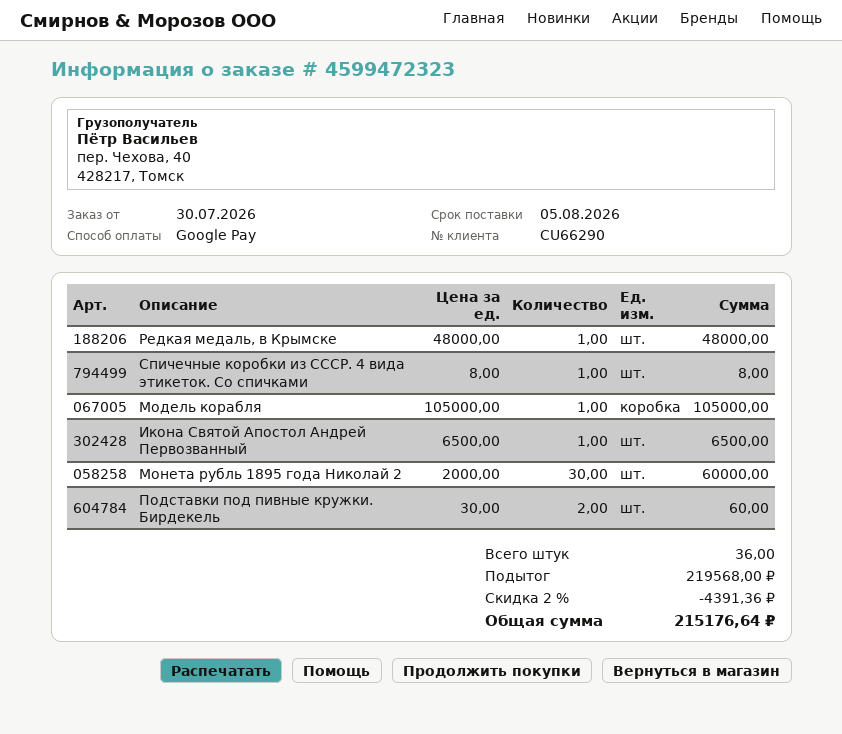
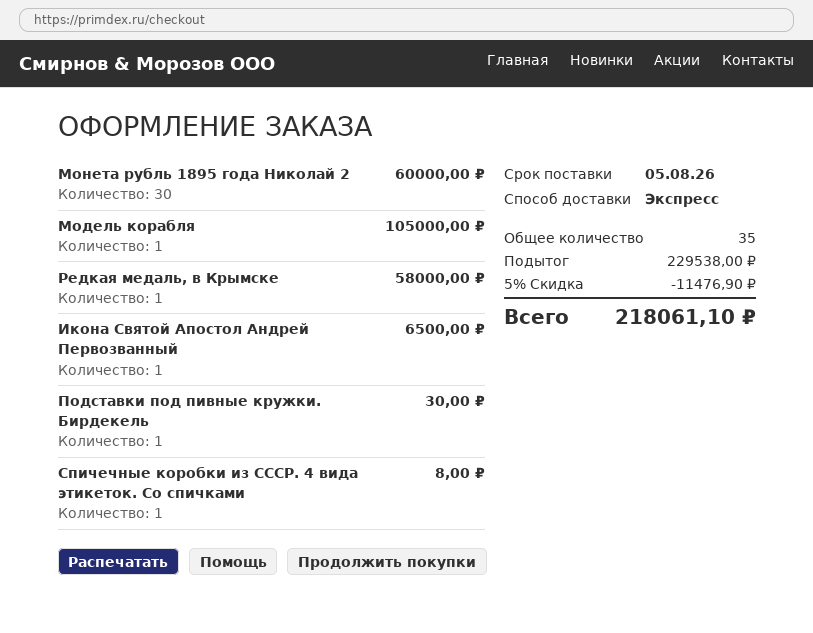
Редкая медаль, в Крымске: 1 for 48000.00 -> 1 for 58000.00
Подставки под пивные кружки. Бирдекель: 2 for 60.00 -> 1 for 30.00
total quantity: 36 -> 35
subtotal: 219568.00 -> 229538.00
discount: 2% = 4391.36 -> 5% = 11476.90
total: 215176.64 -> 218061.10

